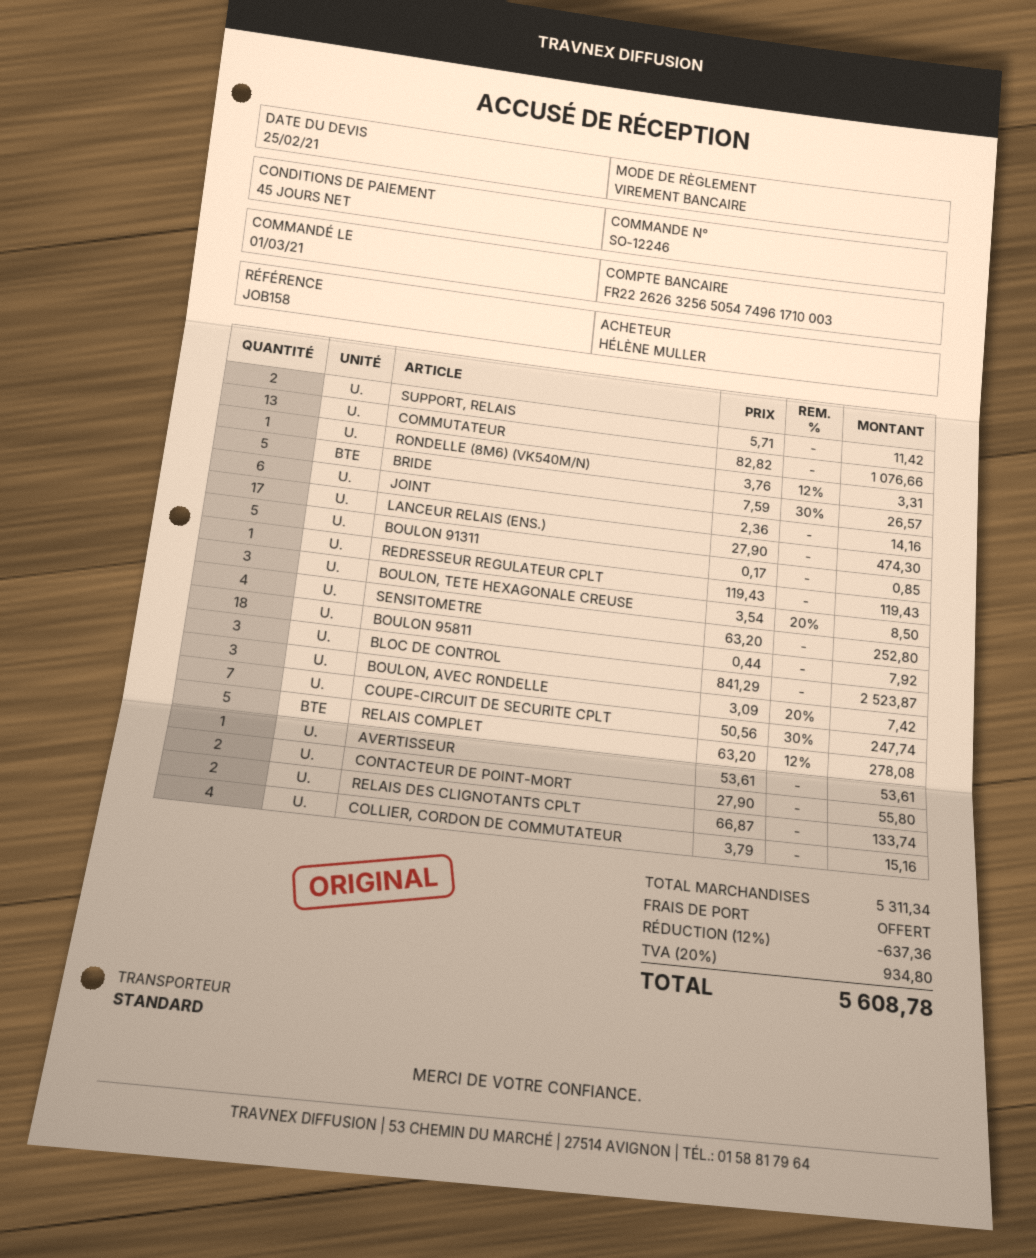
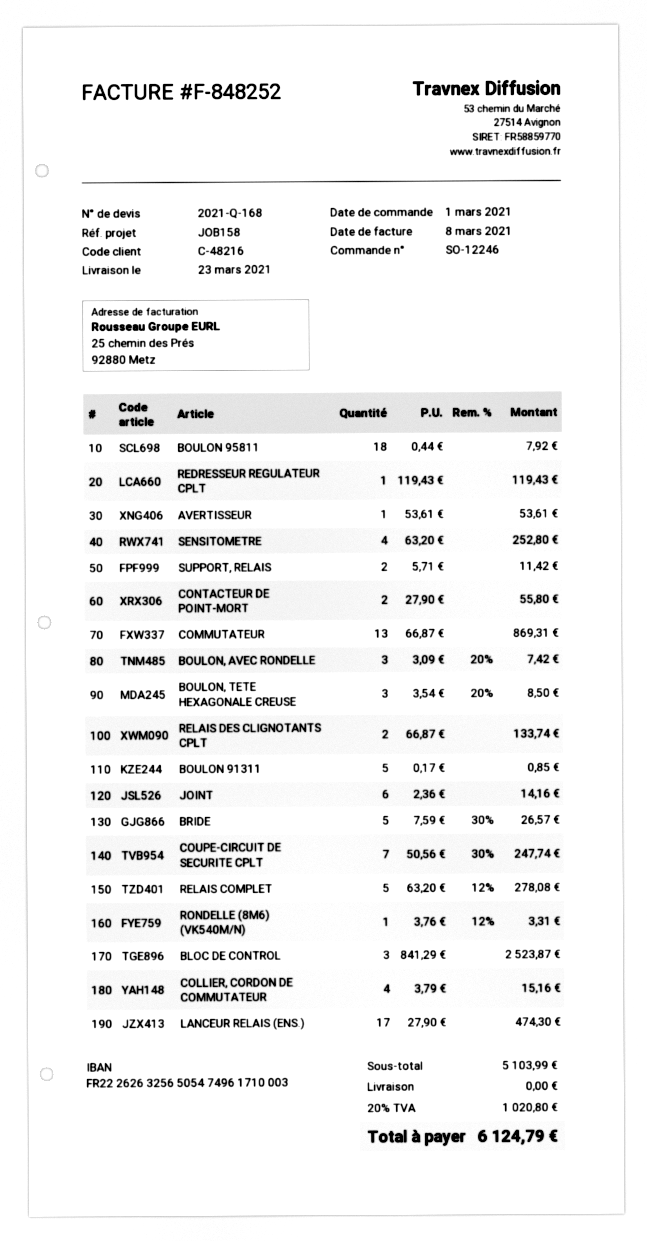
COMMUTATEUR: 13 x 82.82 = 1076.66 -> 13 x 66.87 = 869.31
subtotal: 5311.34 -> 5103.99
discount: 12% = 637.36 -> none
tax: 20% = 934.80 -> 20% = 1020.80
total: 5608.78 -> 6124.79

